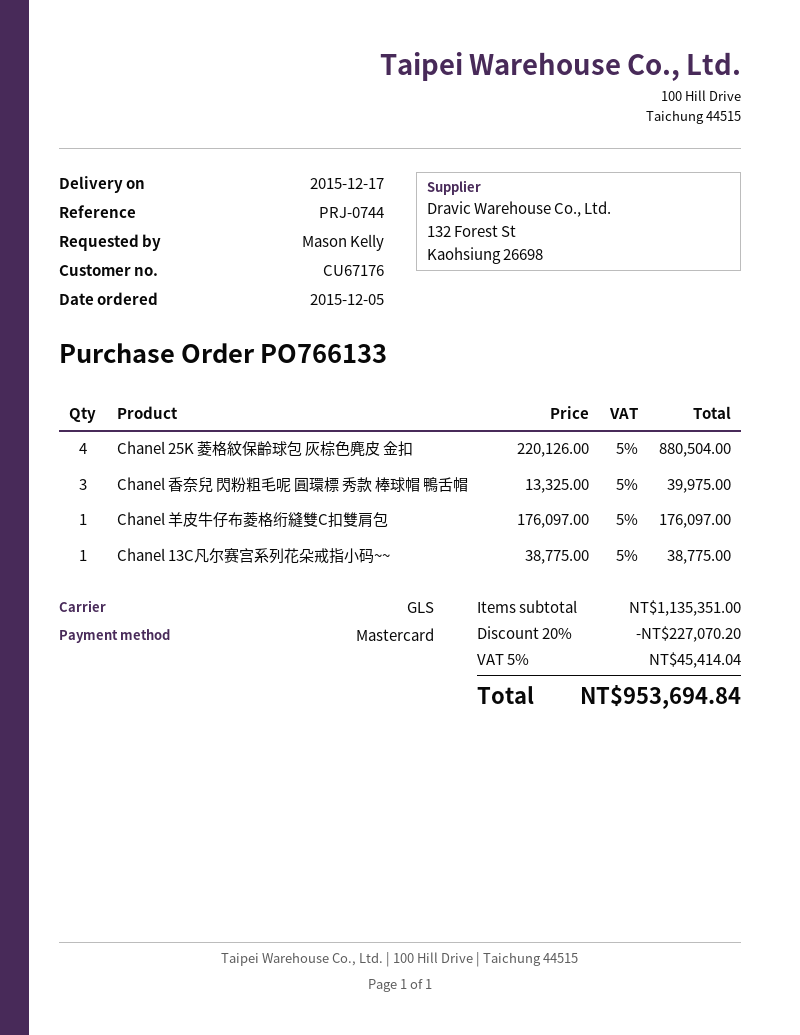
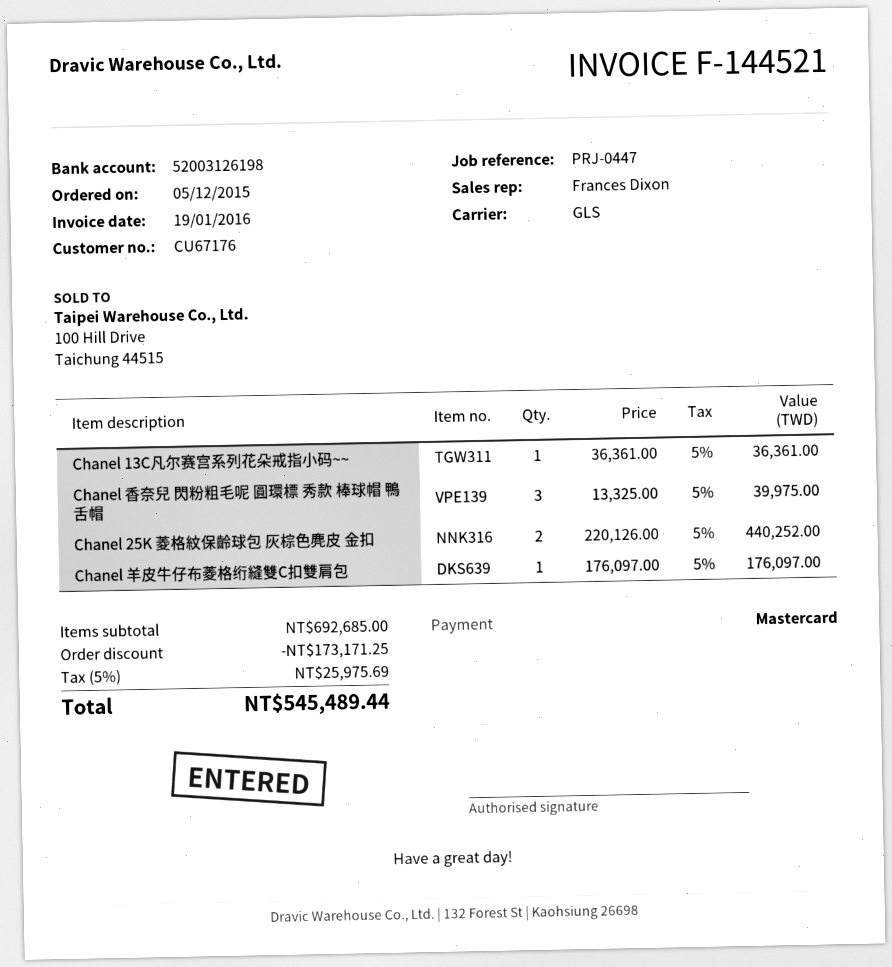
reference: PRJ-0744 -> PRJ-0447
Chanel 25K 菱格紋保齡球包 灰棕色麂皮 金扣: 4 x 220126.00 = 880504.00 -> 2 x 220126.00 = 440252.00
Chanel 13C凡尔赛宫系列花朵戒指小码~~: 1 x 38775.00 = 38775.00 -> 1 x 36361.00 = 36361.00
subtotal: 1135351.00 -> 692685.00
discount: 227070.20 -> 173171.25
tax: 5% = 45414.04 -> 5% = 25975.69
total: 953694.84 -> 545489.44

